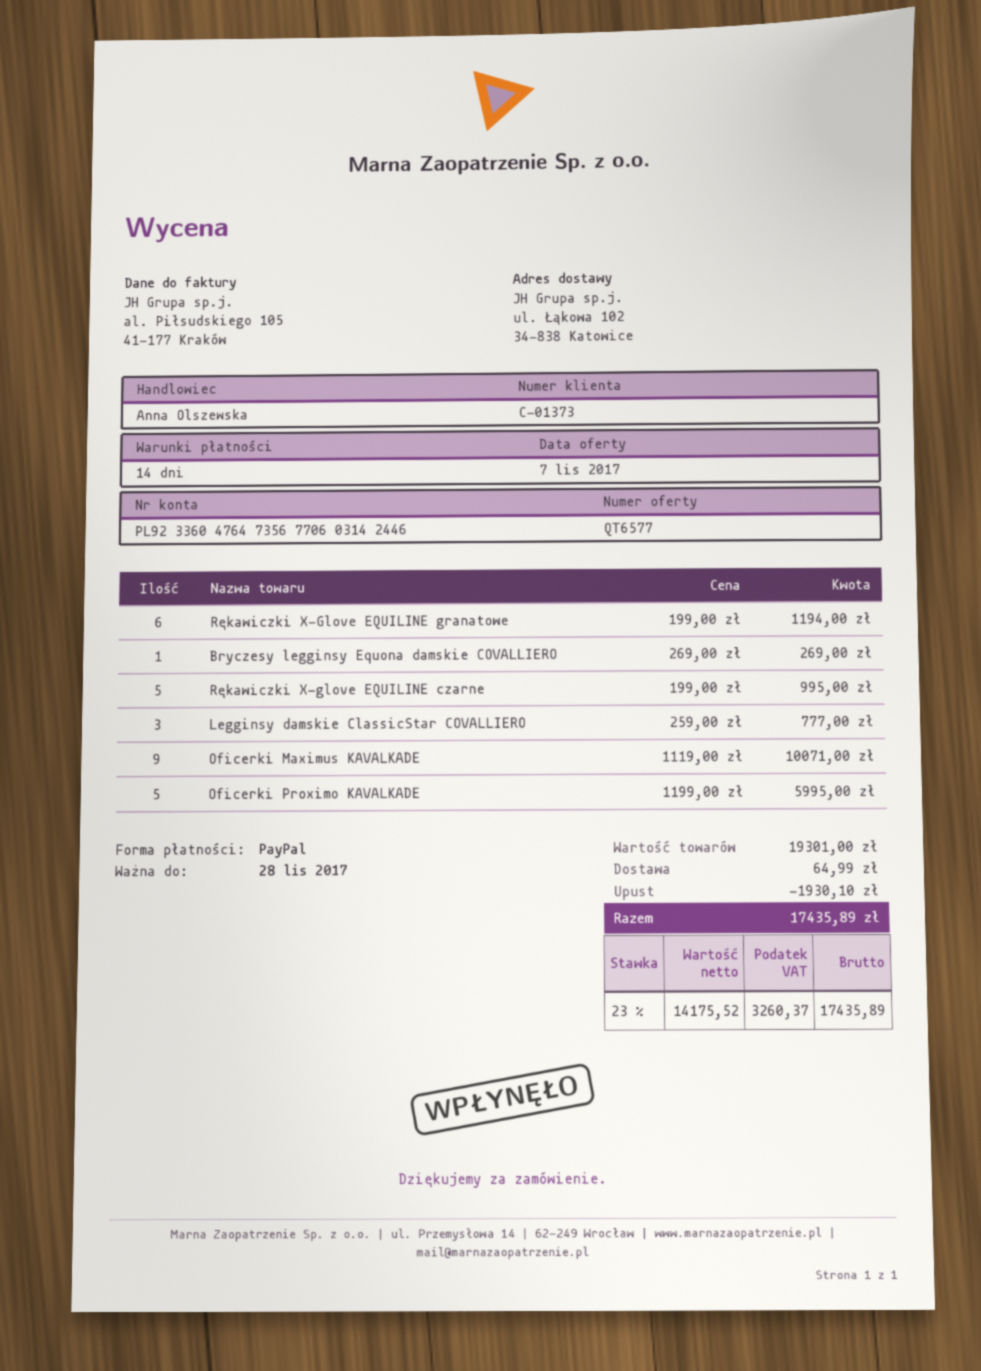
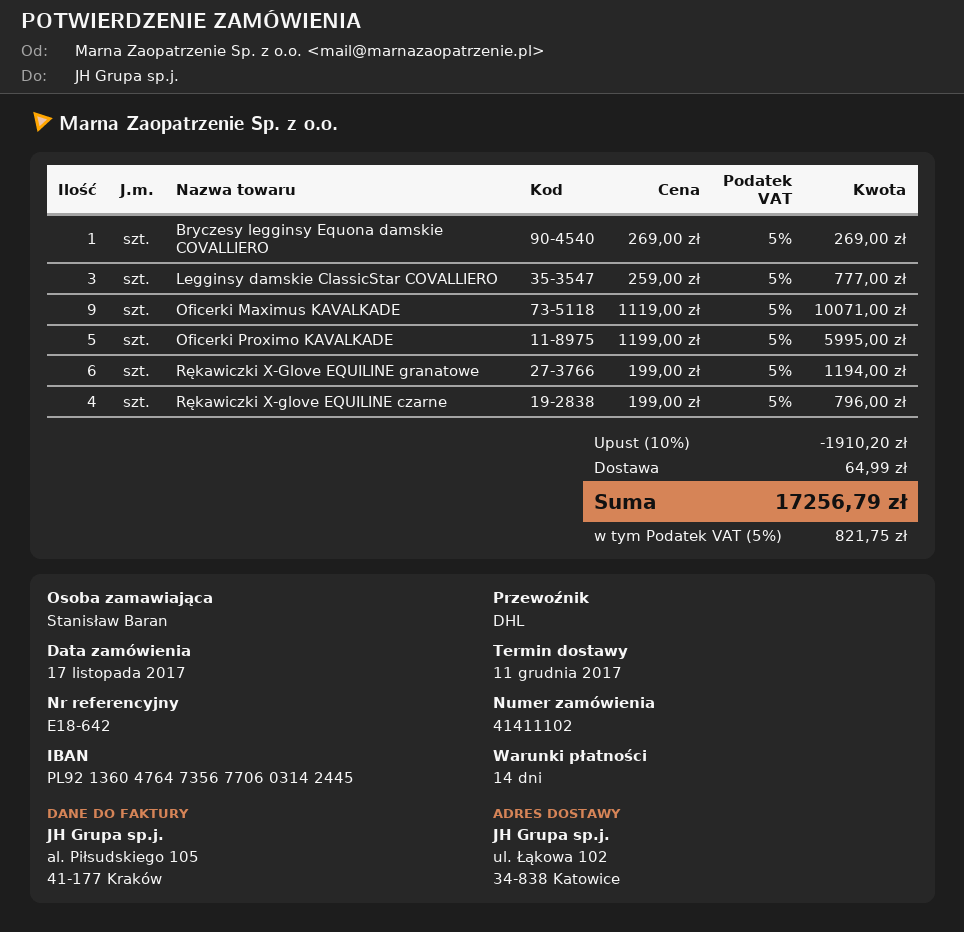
bank account: PL92336047647356770603142446 -> PL92136047647356770603142445
Rękawiczki X-glove EQUILINE czarne: 5 x 199.00 = 995.00 -> 4 x 199.00 = 796.00
discount: 1930.10 -> 1910.20
tax: 23% = 3260.37 -> 5% = 821.75
total: 17435.89 -> 17256.79

